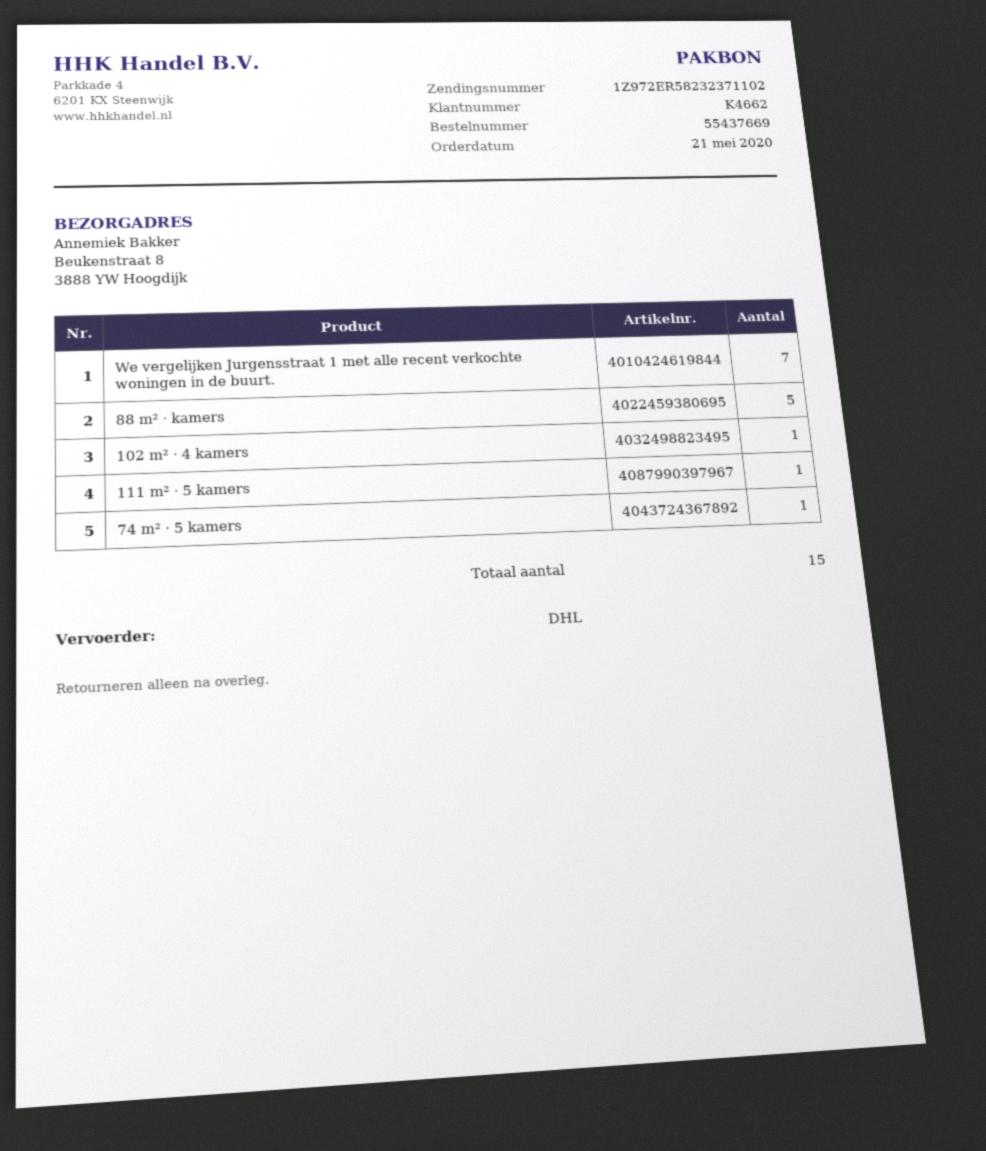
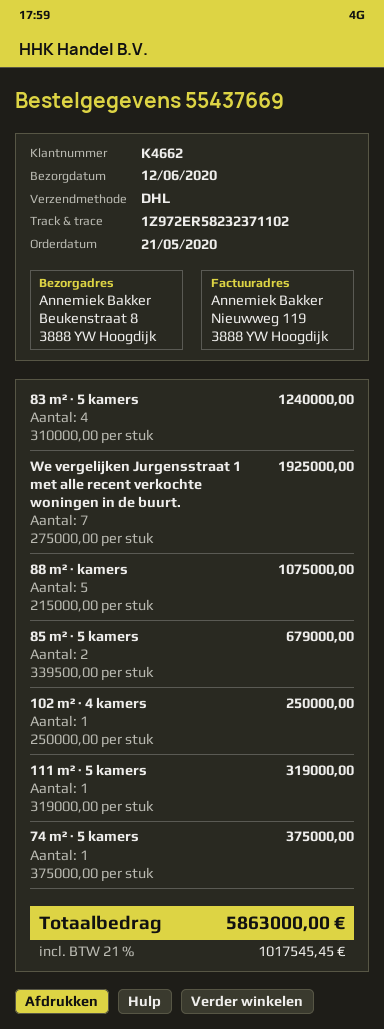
83 m² · 5 kamers: none -> 4
85 m² · 5 kamers: none -> 2

